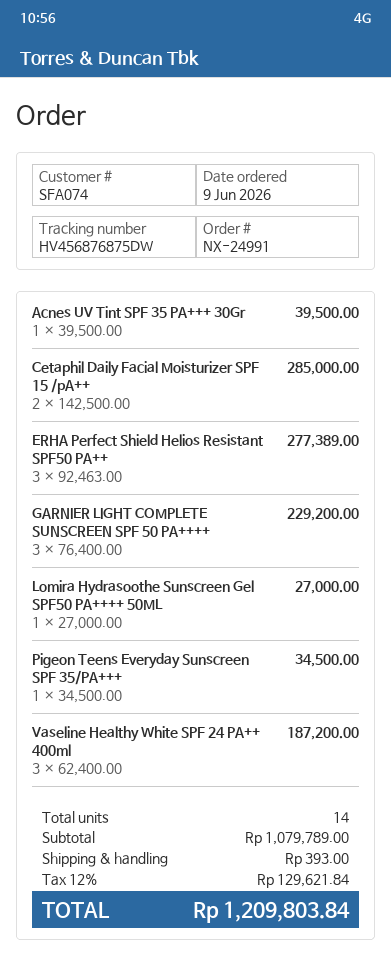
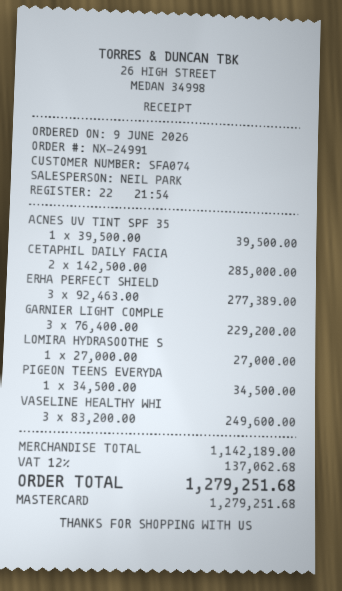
Vaseline Healthy White SPF 24 PA++ 400ml: 3 x 62400.00 = 187200.00 -> 3 x 83200.00 = 249600.00
subtotal: 1079789.00 -> 1142189.00
shipping: 393.00 -> none
tax: 12% = 129621.84 -> 12% = 137062.68
total: 1209803.84 -> 1279251.68

